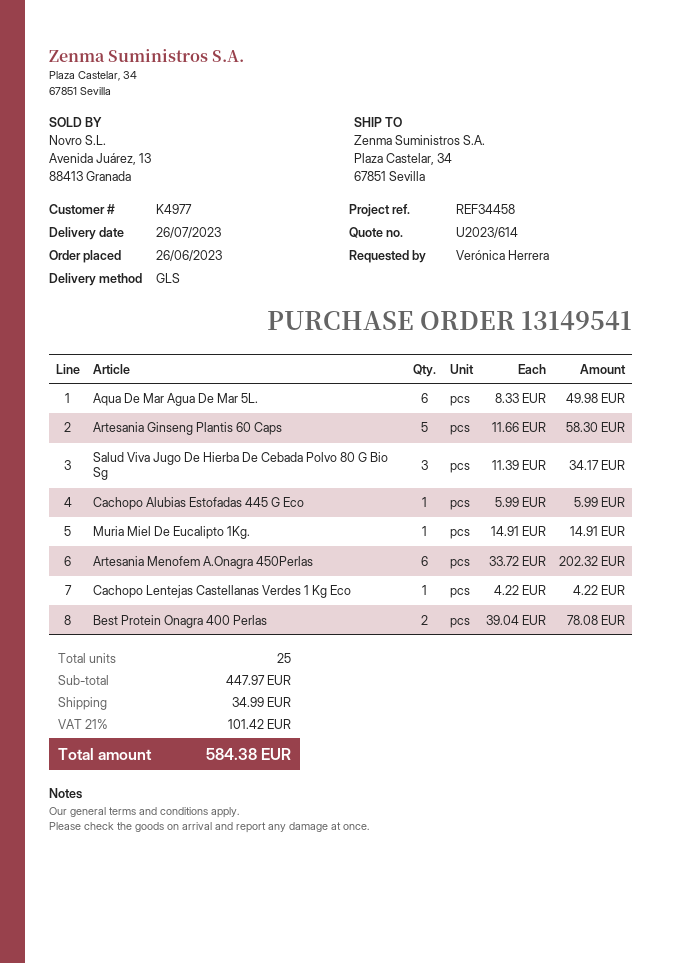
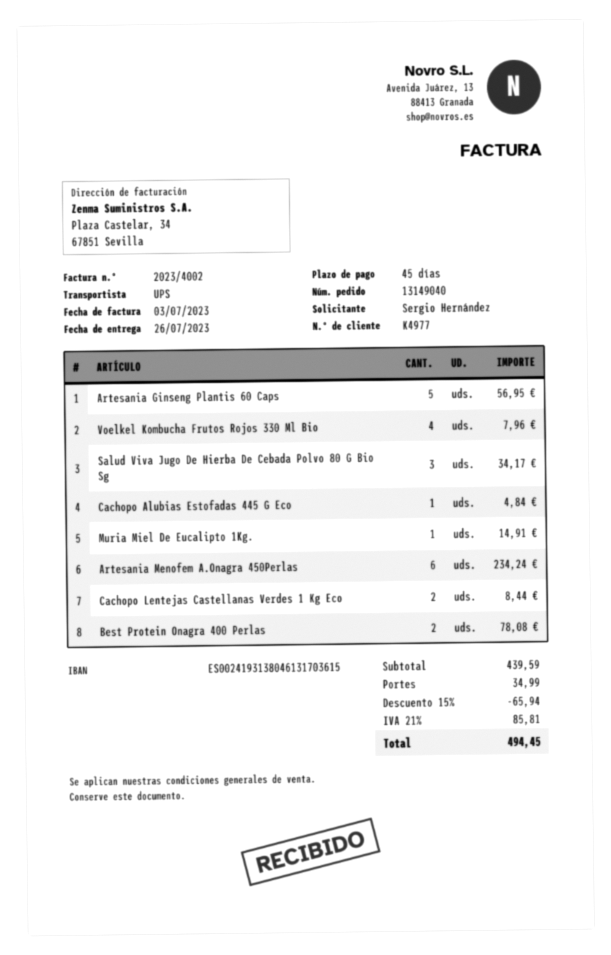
order number: 13149541 -> 13149040
ordered by: Verónica Herrera -> Sergio Hernández
shipping method: GLS -> UPS
Aqua De Mar Agua De Mar 5L.: 6 for 49.98 -> none
Artesania Ginseng Plantis 60 Caps: 5 for 58.30 -> 5 for 56.95
Cachopo Alubias Estofadas 445 G Eco: 1 for 5.99 -> 1 for 4.84
Artesania Menofem A.Onagra 450Perlas: 6 for 202.32 -> 6 for 234.24
Cachopo Lentejas Castellanas Verdes 1 Kg Eco: 1 for 4.22 -> 2 for 8.44
Voelkel Kombucha Frutos Rojos 330 Ml Bio: none -> 4 for 7.96
subtotal: 447.97 -> 439.59
discount: none -> 15% = 65.94
tax: 21% = 101.42 -> 21% = 85.81
total: 584.38 -> 494.45

